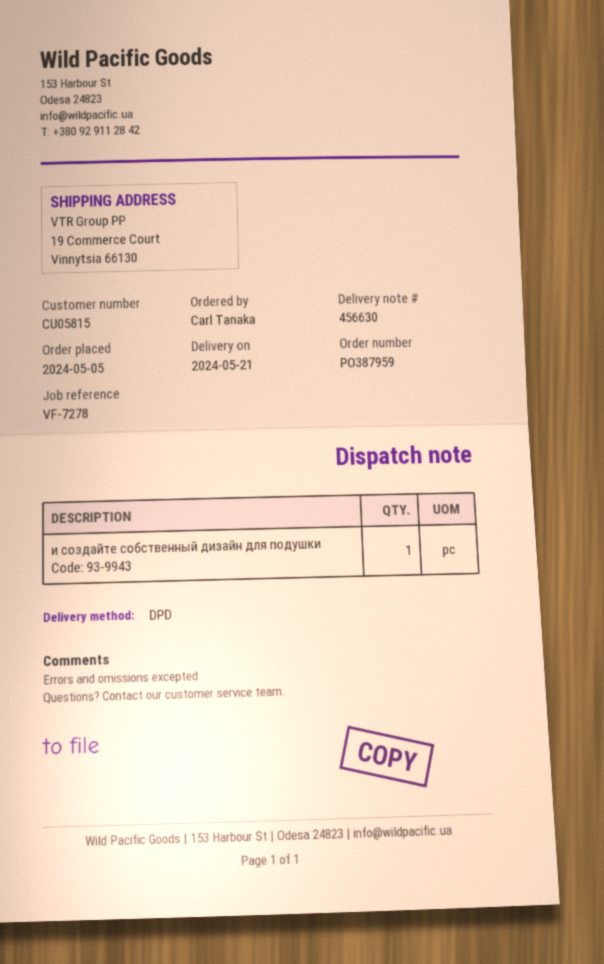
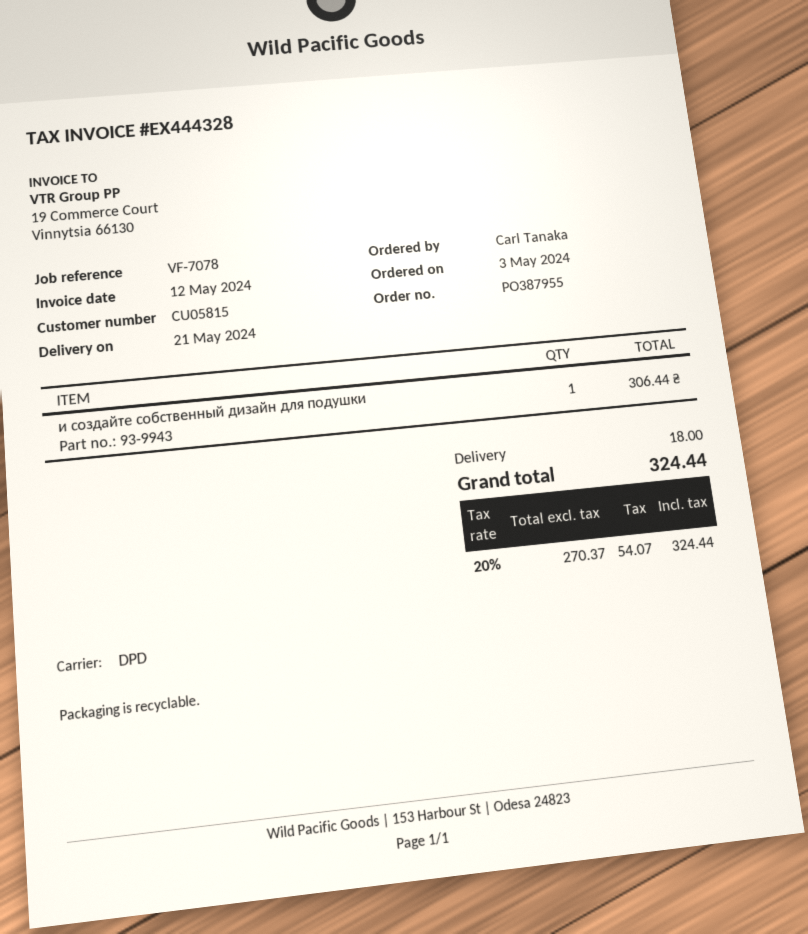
order number: PO387959 -> PO387955
order date: 2024-05-05 -> 2024-05-03
reference: VF-7278 -> VF-7078

